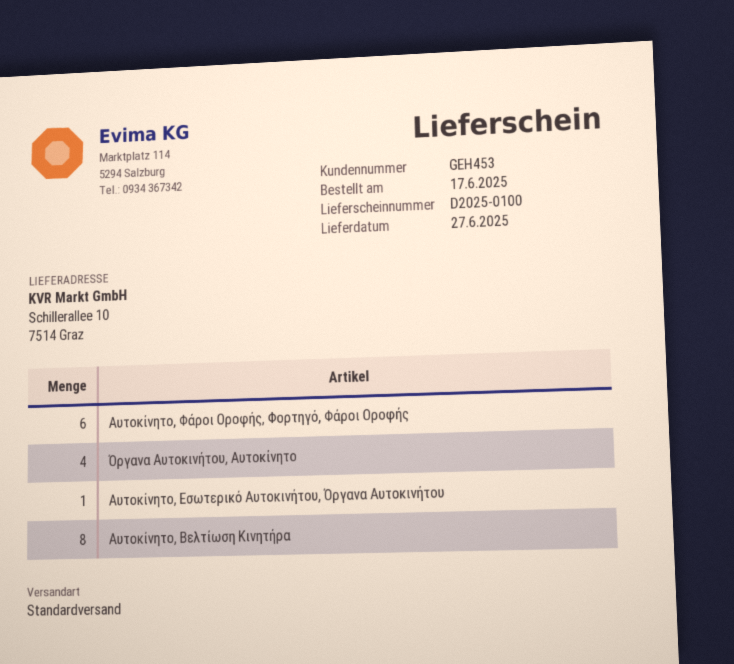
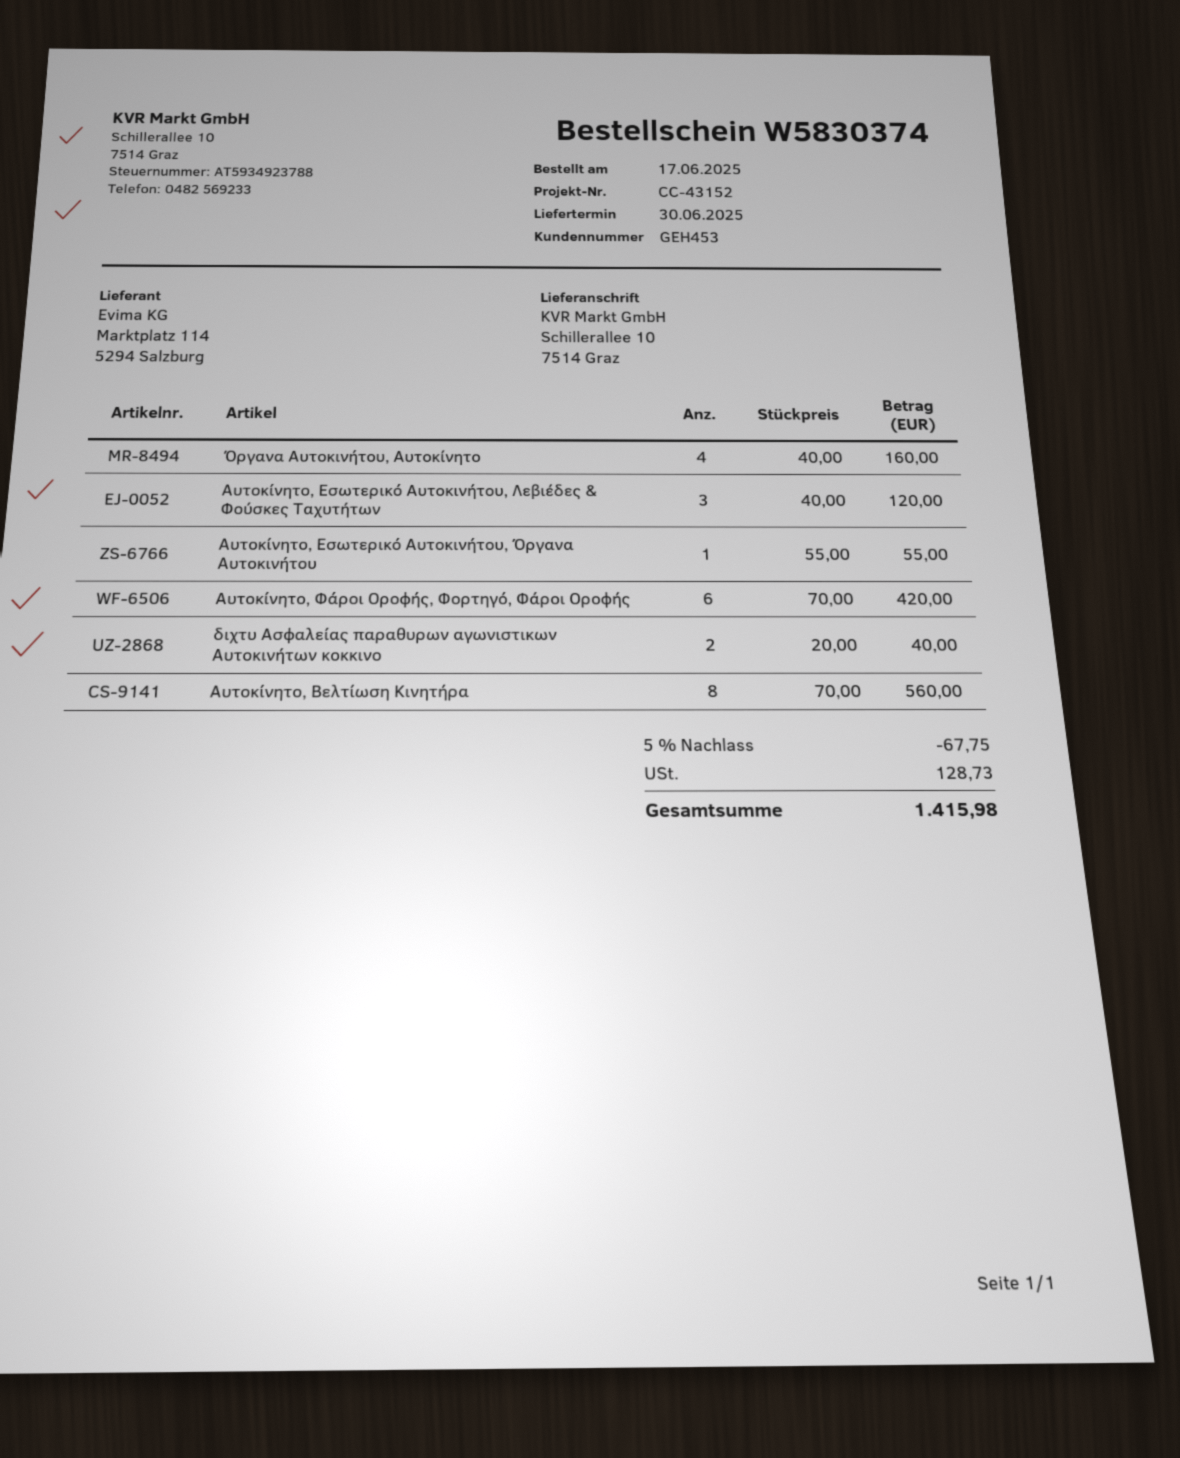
delivery date: 2025-06-27 -> 2025-06-30
Αυτοκίνητο, Εσωτερικό Αυτοκινήτου, Λεβιέδες & Φούσκες Ταχυτήτων: none -> 3
διχτυ Ασφαλείας παραθυρων αγωνιστικων Αυτοκινήτων κοκκινο: none -> 2

